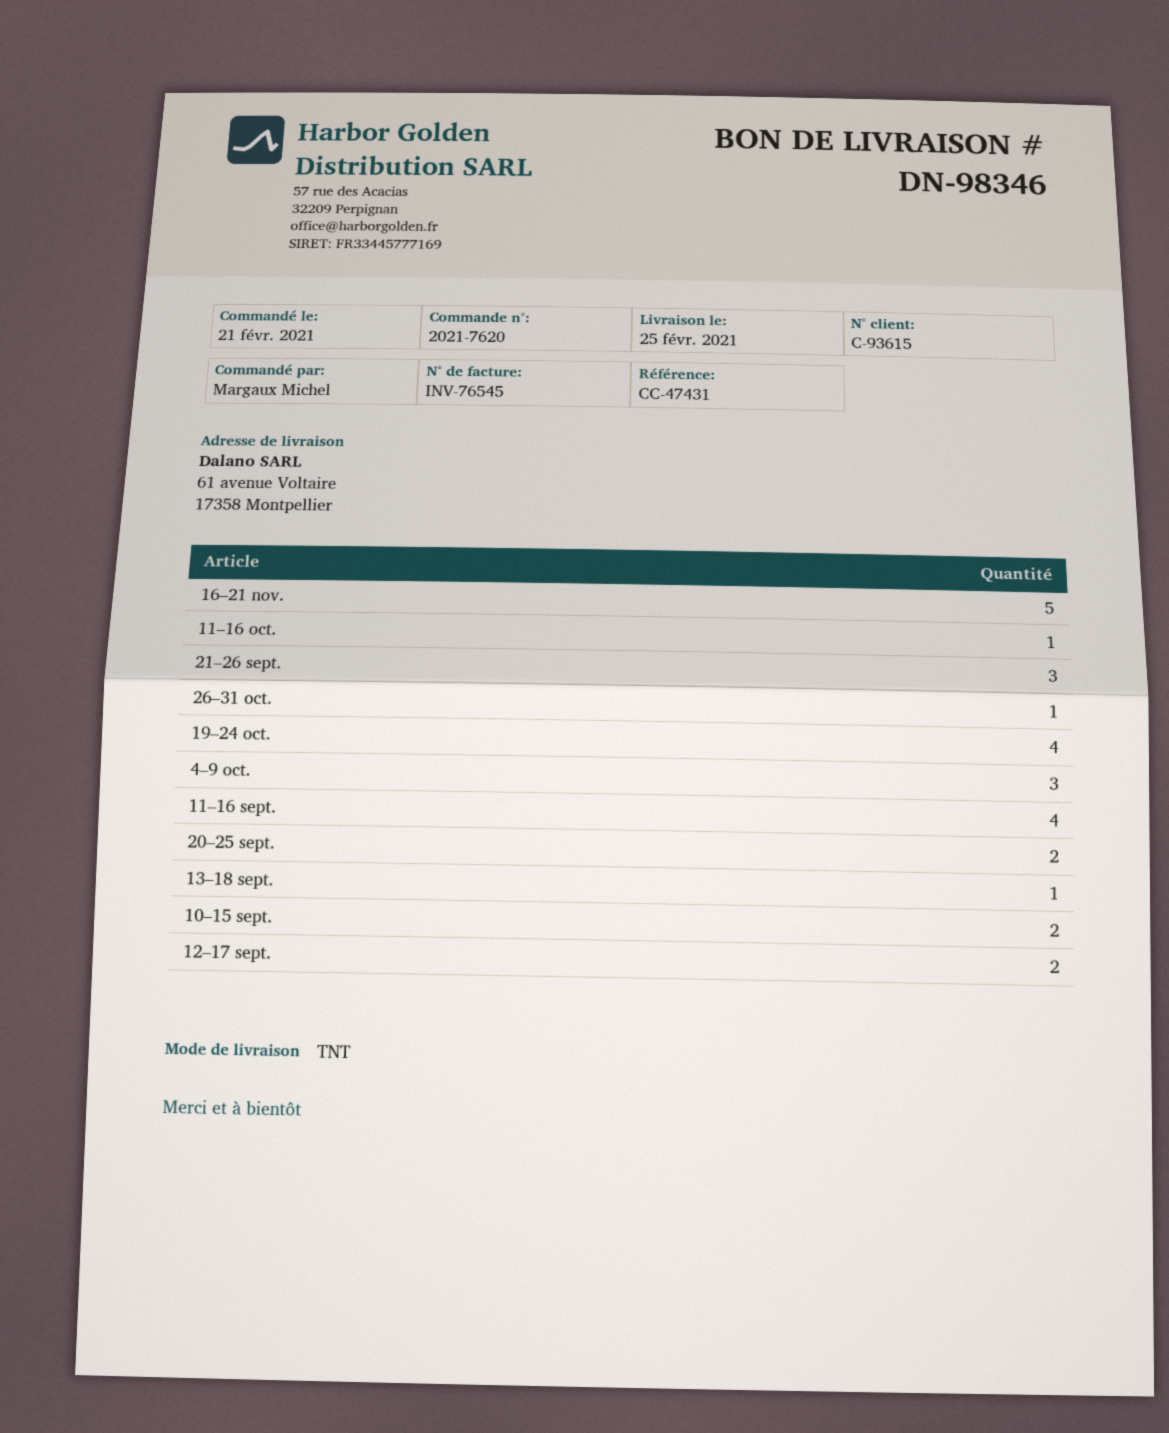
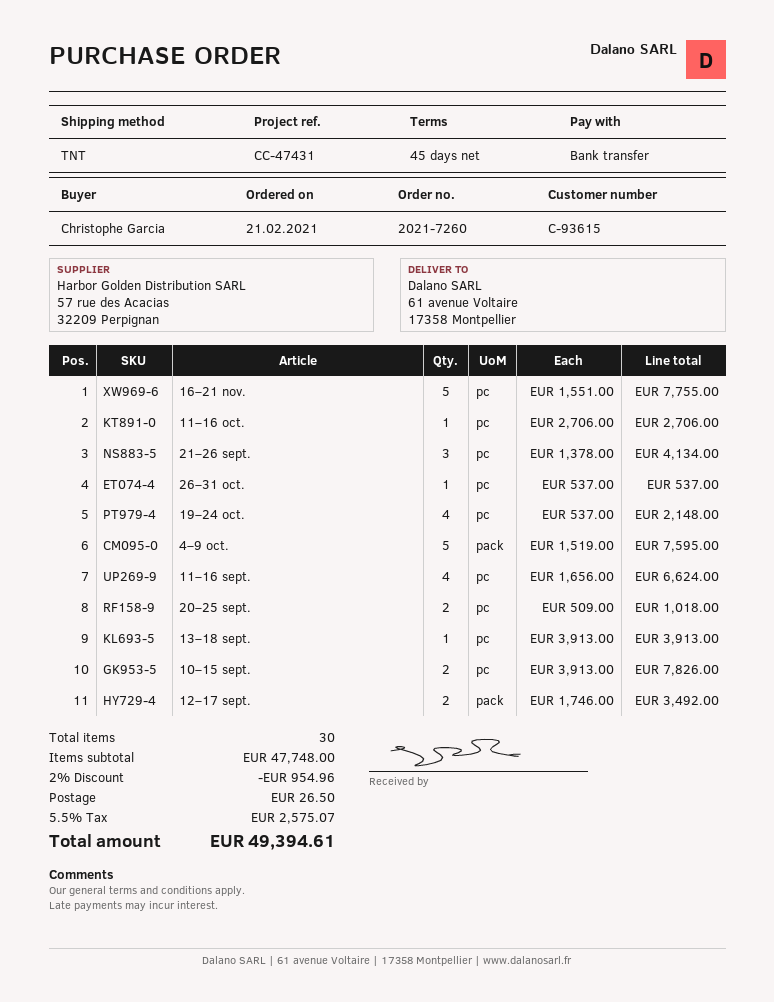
order number: 2021-7620 -> 2021-7260
ordered by: Margaux Michel -> Christophe Garcia
4–9 oct.: 3 -> 5

